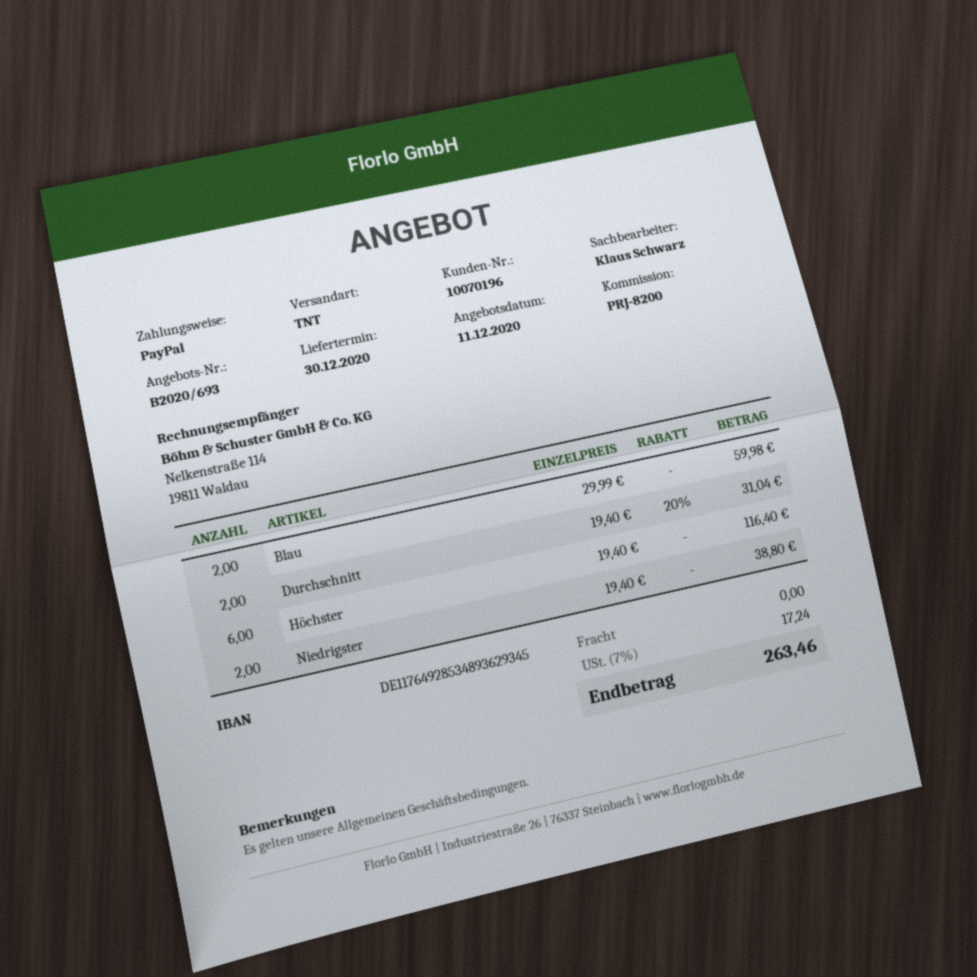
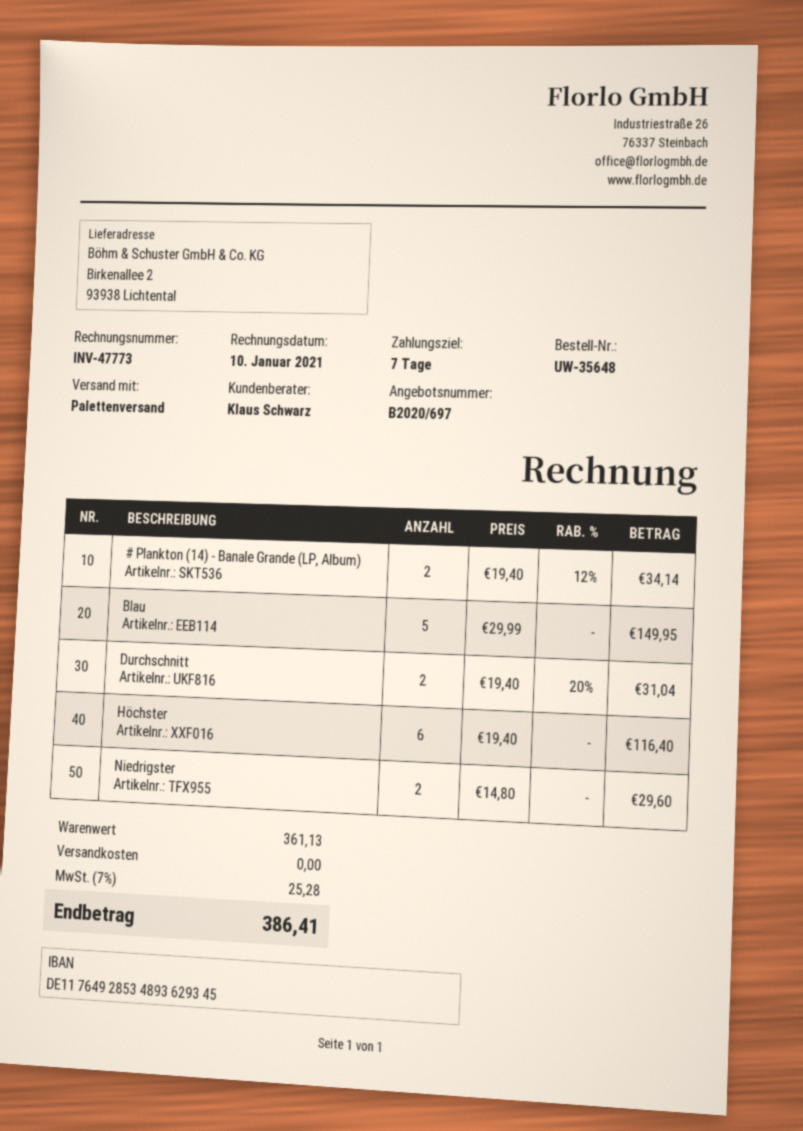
quote number: B2020/693 -> B2020/697
shipping method: TNT -> pallet freight
Blau: 2 x 29.99 = 59.98 -> 5 x 29.99 = 149.95
Niedrigster: 2 x 19.40 = 38.80 -> 2 x 14.80 = 29.60
# Plankton (14) - Banale Grande (LP, Album): none -> 2 x 19.40 - 12% = 34.14
tax: 7% = 17.24 -> 7% = 25.28
total: 263.46 -> 386.41

